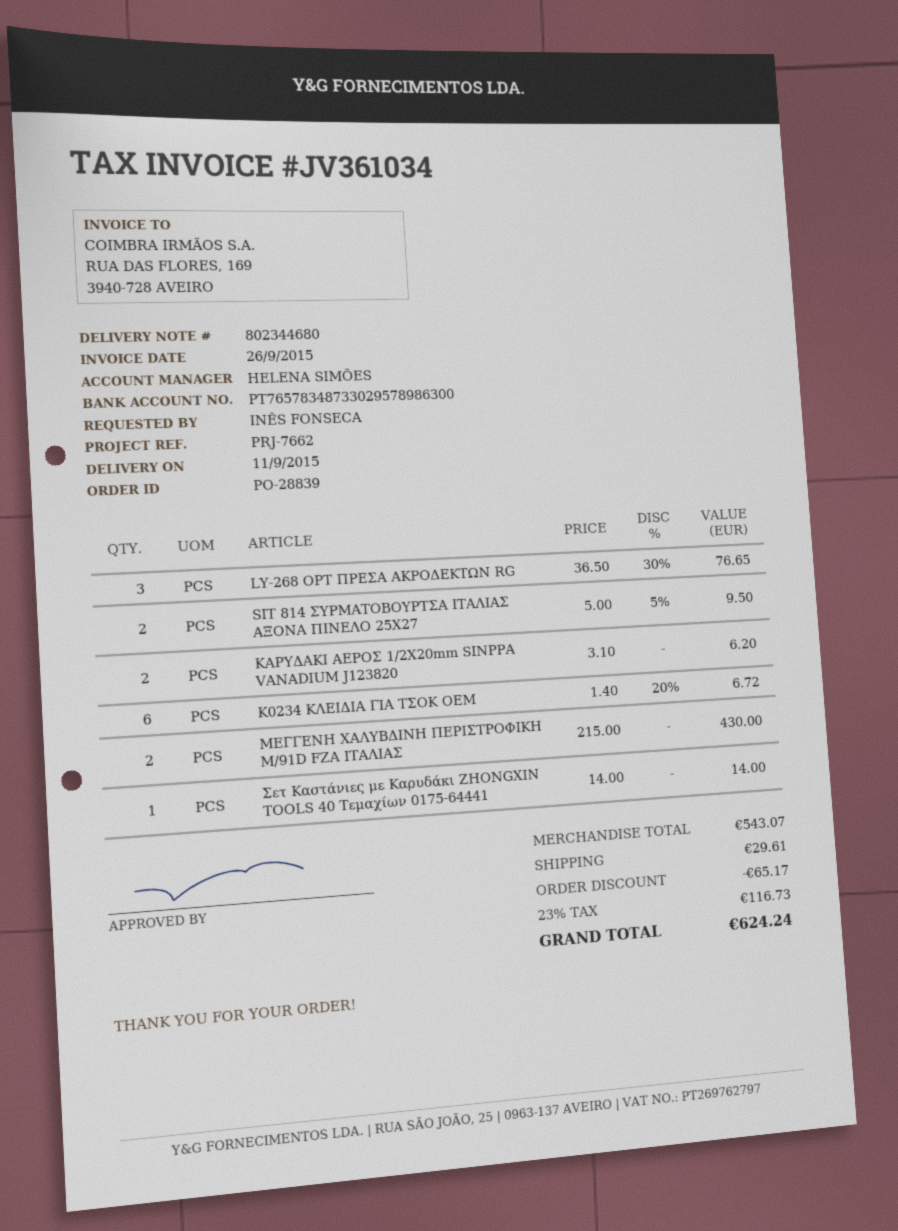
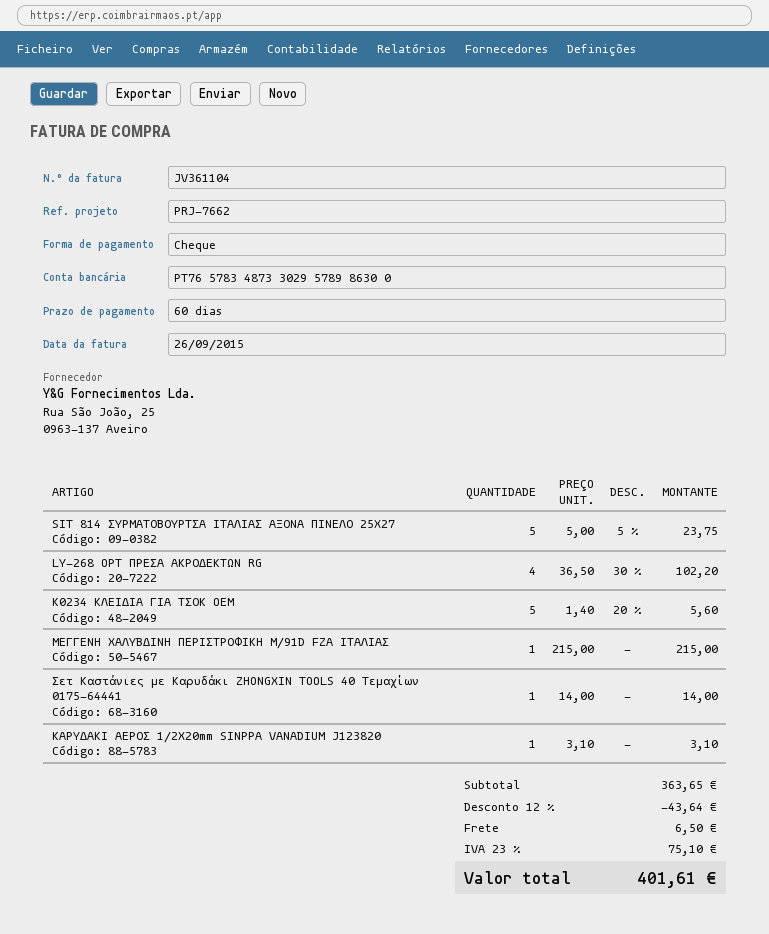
invoice number: JV361034 -> JV361104
LY-268 OPT ΠΡΕΣΑ ΑΚΡΟΔΕΚΤΩΝ RG: 3 x 36.50 - 30% = 76.65 -> 4 x 36.50 - 30% = 102.20
SIT 814 ΣΥΡΜΑΤΟΒΟΥΡΤΣΑ ΙΤΑΛΙΑΣ ΑΞΟΝΑ ΠΙΝΕΛΟ 25Χ27: 2 x 5.00 - 5% = 9.50 -> 5 x 5.00 - 5% = 23.75
ΚΑΡΥΔΑΚΙ ΑΕΡΟΣ 1/2Χ20mm SINPPA VANADIUM J123820: 2 x 3.10 = 6.20 -> 1 x 3.10 = 3.10
K0234 ΚΛΕΙΔΙΑ ΓΙΑ ΤΣΟΚ OEM: 6 x 1.40 - 20% = 6.72 -> 5 x 1.40 - 20% = 5.60
ΜΕΓΓΕΝΗ ΧΑΛΥΒΔΙΝΗ ΠΕΡΙΣΤΡΟΦΙΚΗ M/91D FZA ΙΤΑΛΙΑΣ: 2 x 215.00 = 430.00 -> 1 x 215.00 = 215.00
subtotal: 543.07 -> 363.65
discount: 65.17 -> 43.64
shipping: 29.61 -> 6.50
tax: 23% = 116.73 -> 23% = 75.10
total: 624.24 -> 401.61

